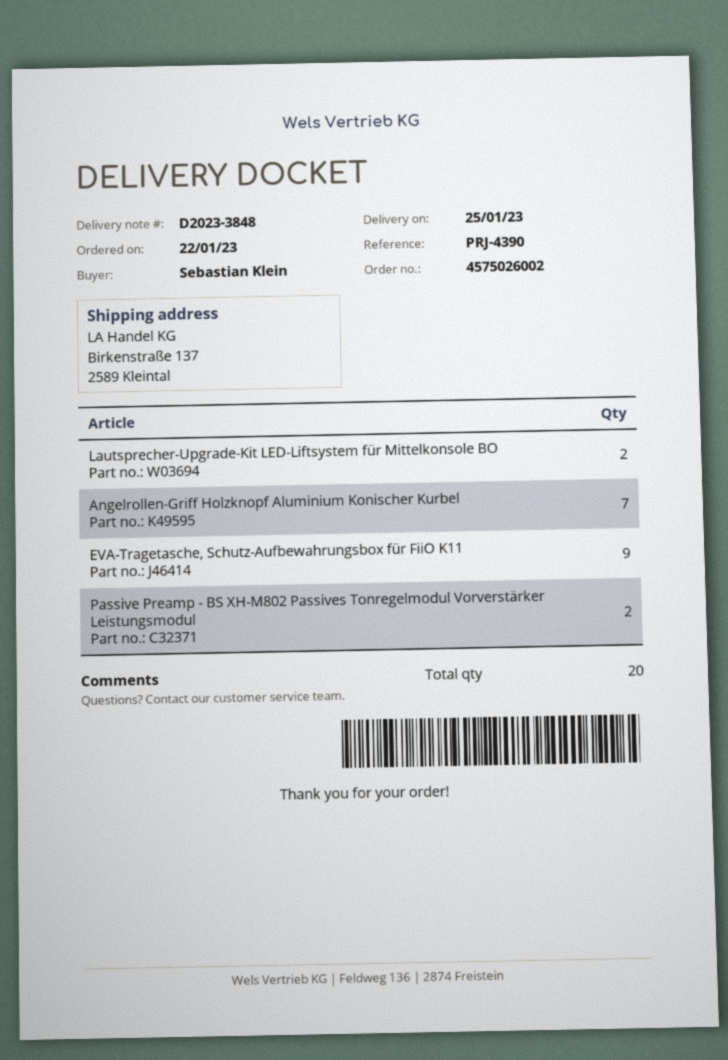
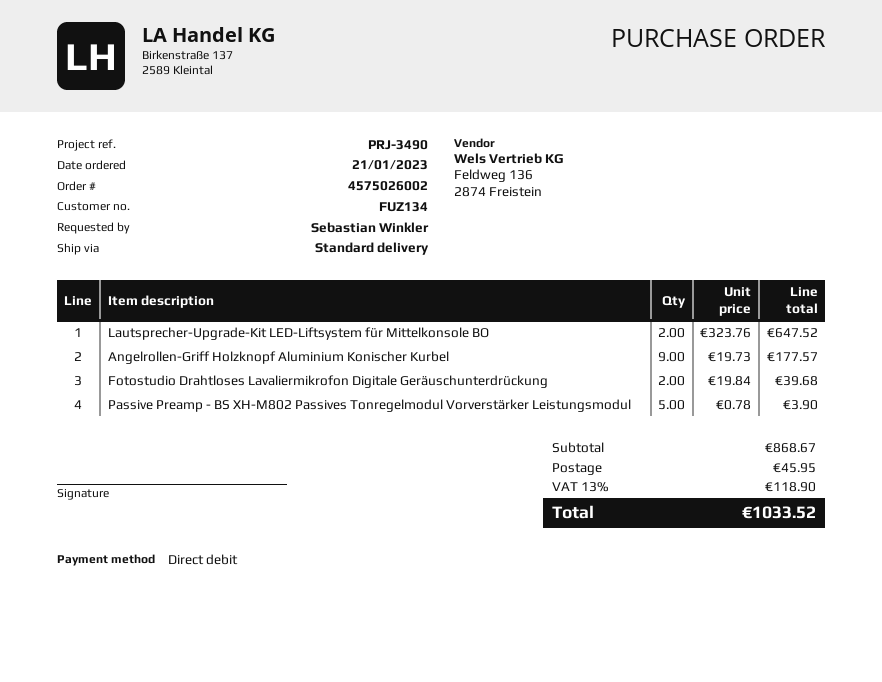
order date: 2023-01-22 -> 2023-01-21
reference: PRJ-4390 -> PRJ-3490
ordered by: Sebastian Klein -> Sebastian Winkler
Angelrollen-Griff Holzknopf Aluminium Konischer Kurbel: 7 -> 9
EVA-Tragetasche, Schutz-Aufbewahrungsbox für FiiO K11: 9 -> none
Passive Preamp - BS XH-M802 Passives Tonregelmodul Vorverstärker Leistungsmodul: 2 -> 5
Fotostudio Drahtloses Lavaliermikrofon Digitale Geräuschunterdrückung: none -> 2

